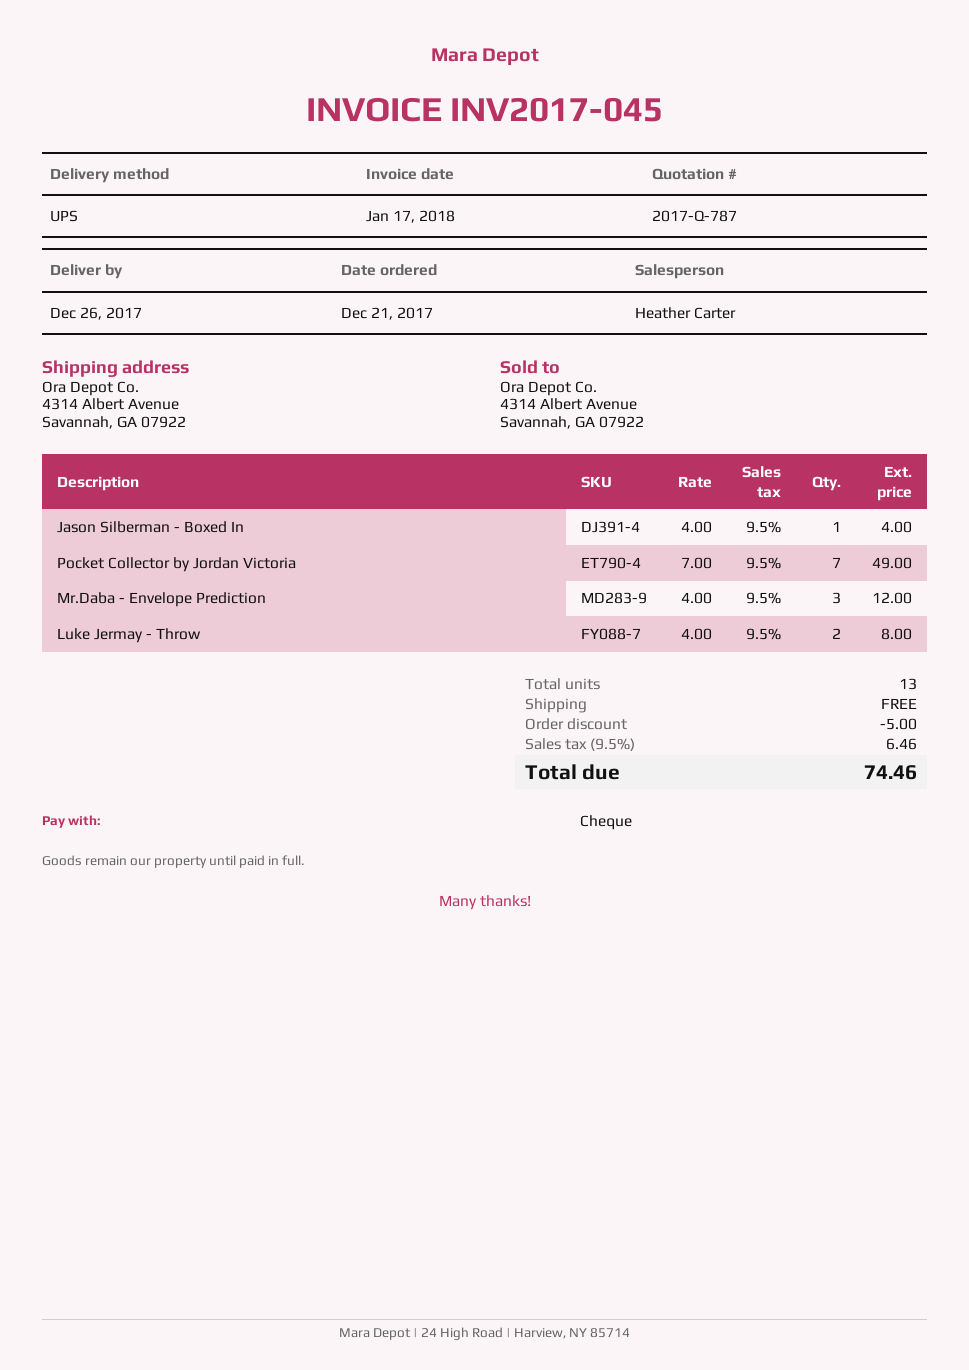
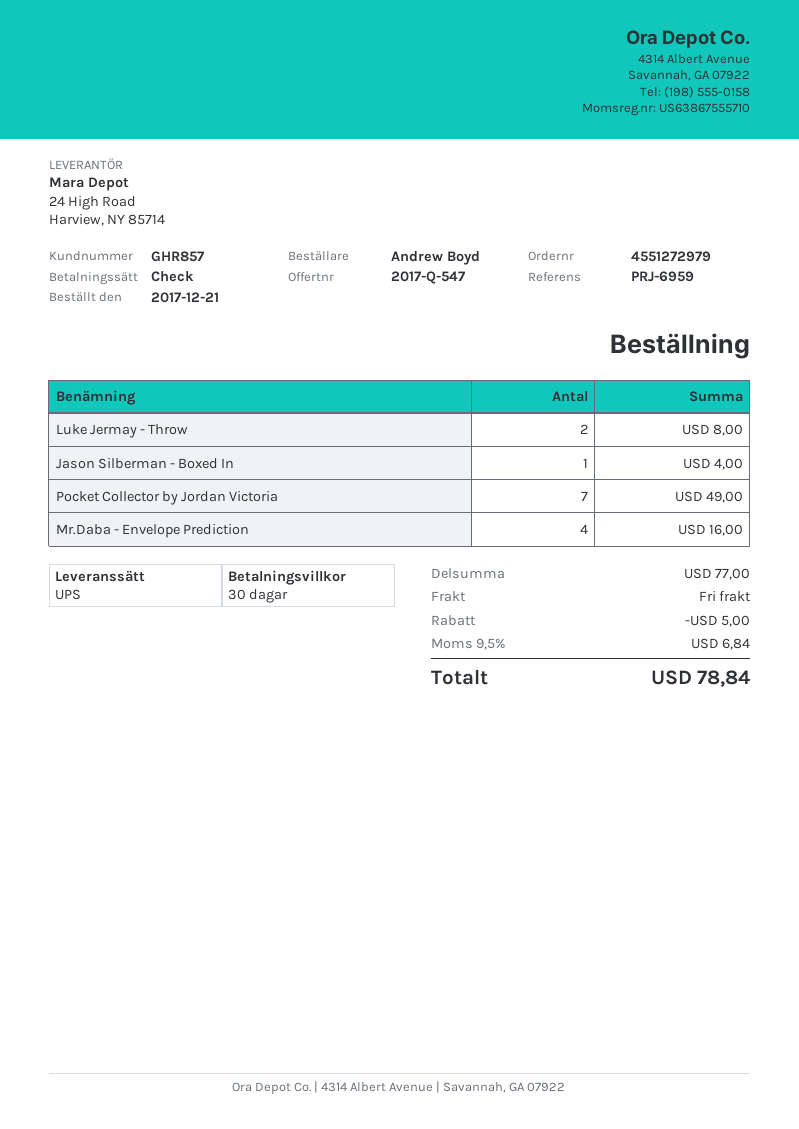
quote number: 2017-Q-787 -> 2017-Q-547
Mr.Daba - Envelope Prediction: 3 for 12.00 -> 4 for 16.00
tax: 9.5% = 6.46 -> 9.5% = 6.84
total: 74.46 -> 78.84

